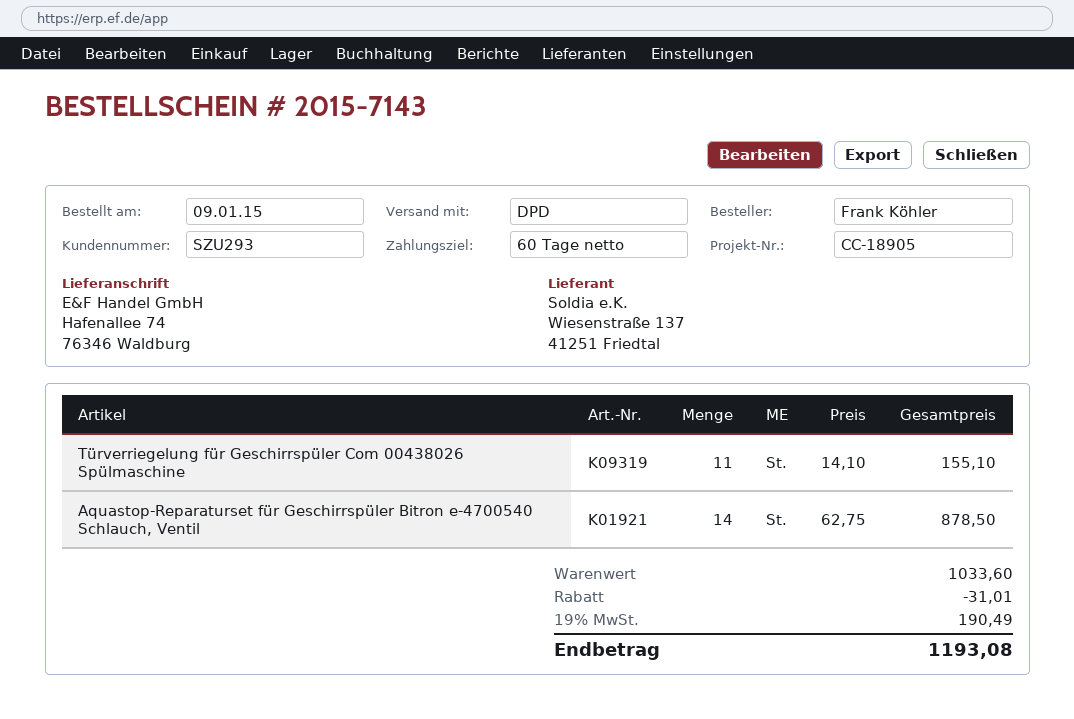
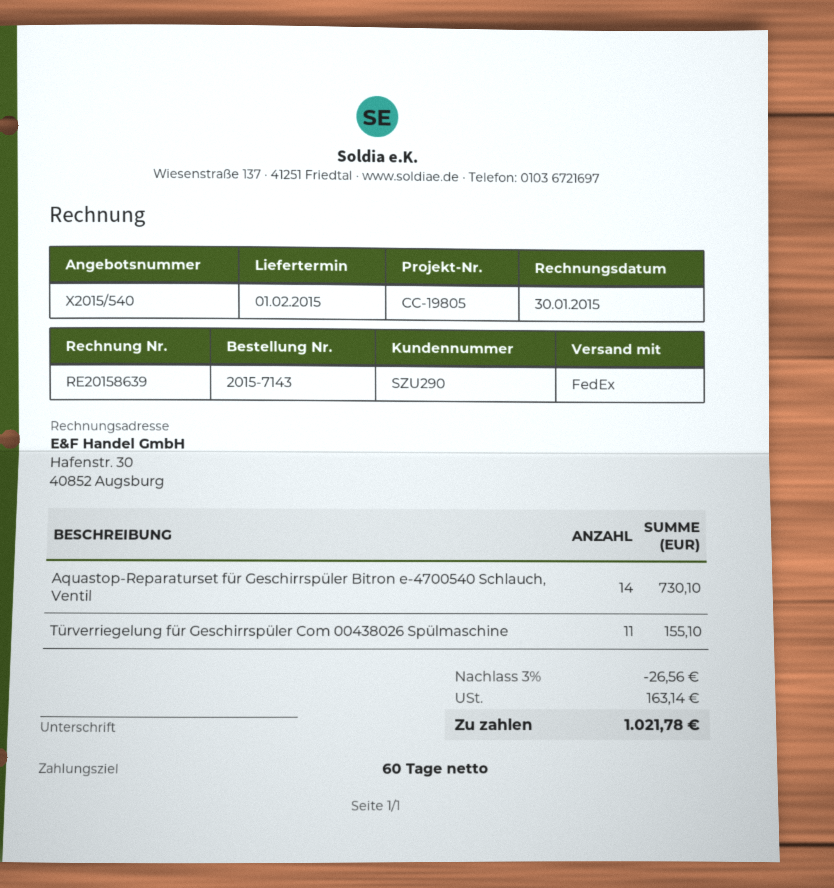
customer number: SZU293 -> SZU290
reference: CC-18905 -> CC-19805
shipping method: DPD -> FedEx
Aquastop-Reparaturset für Geschirrspüler Bitron e-4700540 Schlauch, Ventil: 14 for 878.50 -> 14 for 730.10
discount: 31.01 -> 26.56
tax: 190.49 -> 163.14
total: 1193.08 -> 1021.78

